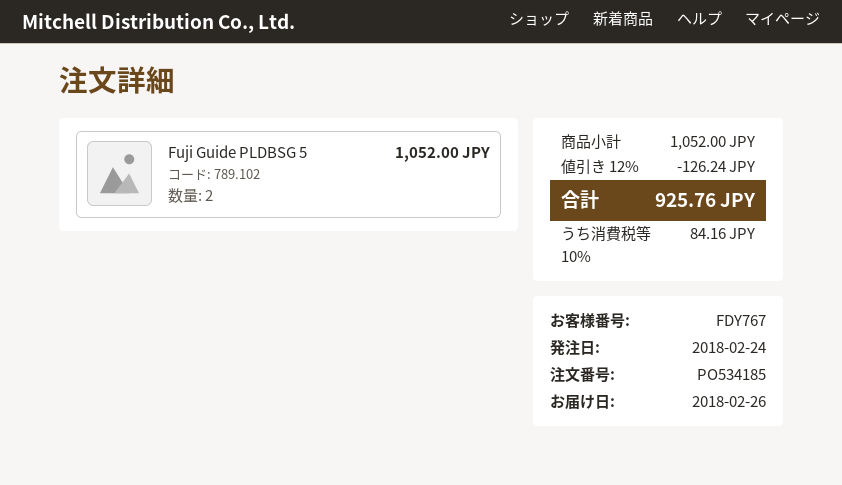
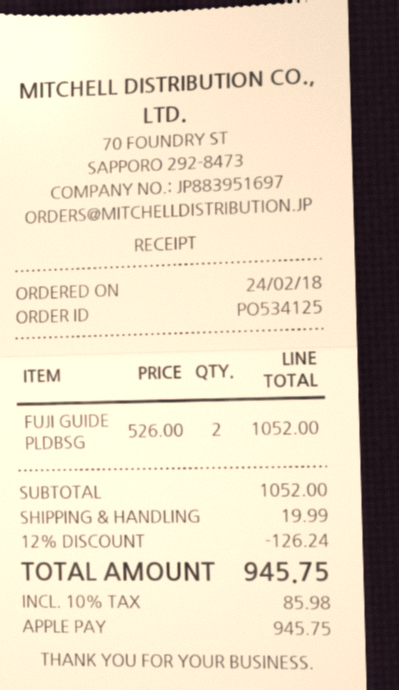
order number: PO534185 -> PO534125
shipping: none -> 19.99
tax: 10% = 84.16 -> 10% = 85.98
total: 925.76 -> 945.75

